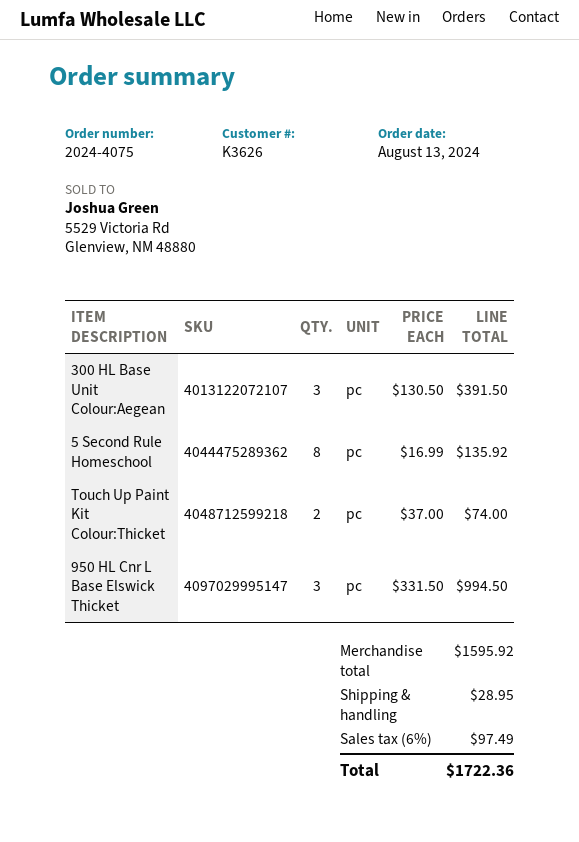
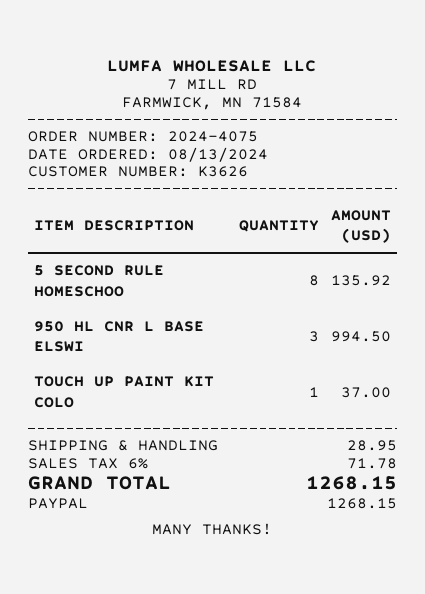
300 HL Base Unit Colour:Aegean: 3 for 391.50 -> none
Touch Up Paint Kit Colour:Thicket: 2 for 74.00 -> 1 for 37.00
tax: 6% = 97.49 -> 6% = 71.78
total: 1722.36 -> 1268.15

